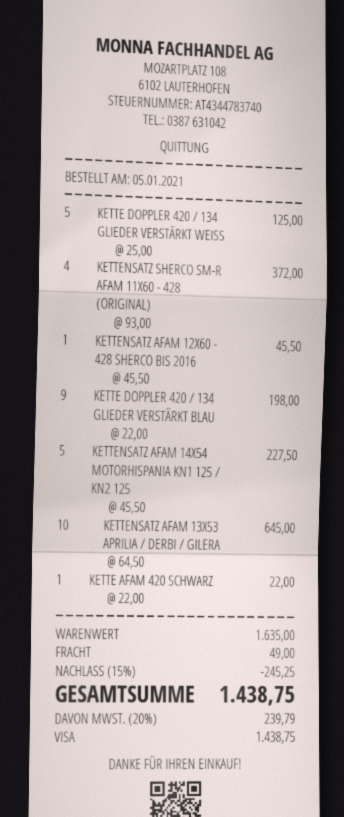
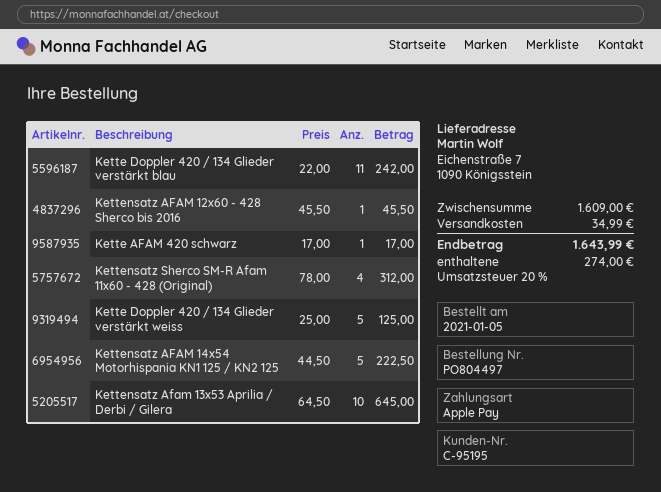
payment method: Visa -> Apple Pay
KETTENSATZ SHERCO SM-R AFAM 11X60 - 428 (ORIGINAL): 4 x 93.00 = 372.00 -> 4 x 78.00 = 312.00
KETTE DOPPLER 420 / 134 GLIEDER VERSTÄRKT BLAU: 9 x 22.00 = 198.00 -> 11 x 22.00 = 242.00
KETTENSATZ AFAM 14X54 MOTORHISPANIA KN1 125 / KN2 125: 5 x 45.50 = 227.50 -> 5 x 44.50 = 222.50
KETTE AFAM 420 SCHWARZ: 1 x 22.00 = 22.00 -> 1 x 17.00 = 17.00
subtotal: 1635.00 -> 1609.00
discount: 15% = 245.25 -> none
shipping: 49.00 -> 34.99
tax: 20% = 239.79 -> 20% = 274.00
total: 1438.75 -> 1643.99

